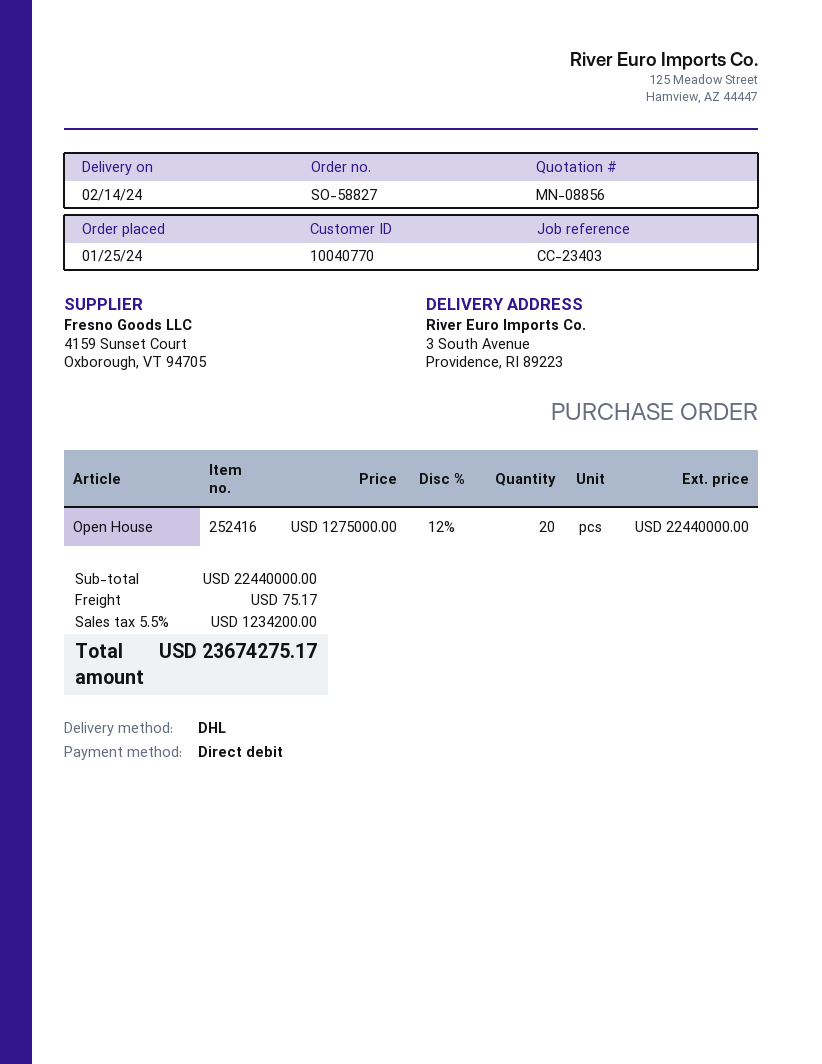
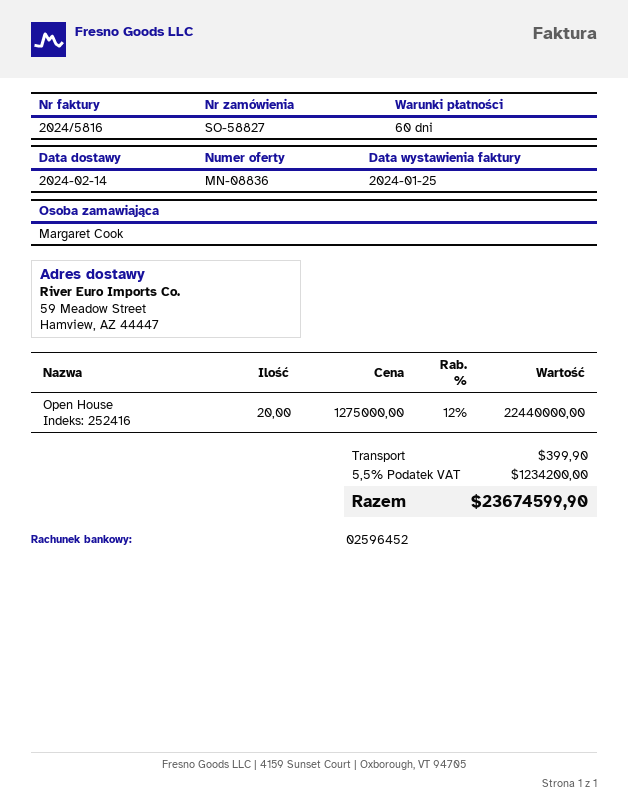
quote number: MN-08856 -> MN-08836
ship to: 3 South Avenue, Providence, RI 89223 -> 59 Meadow Street, Hamview, AZ 44447
shipping: 75.17 -> 399.90
total: 23674275.17 -> 23674599.90

